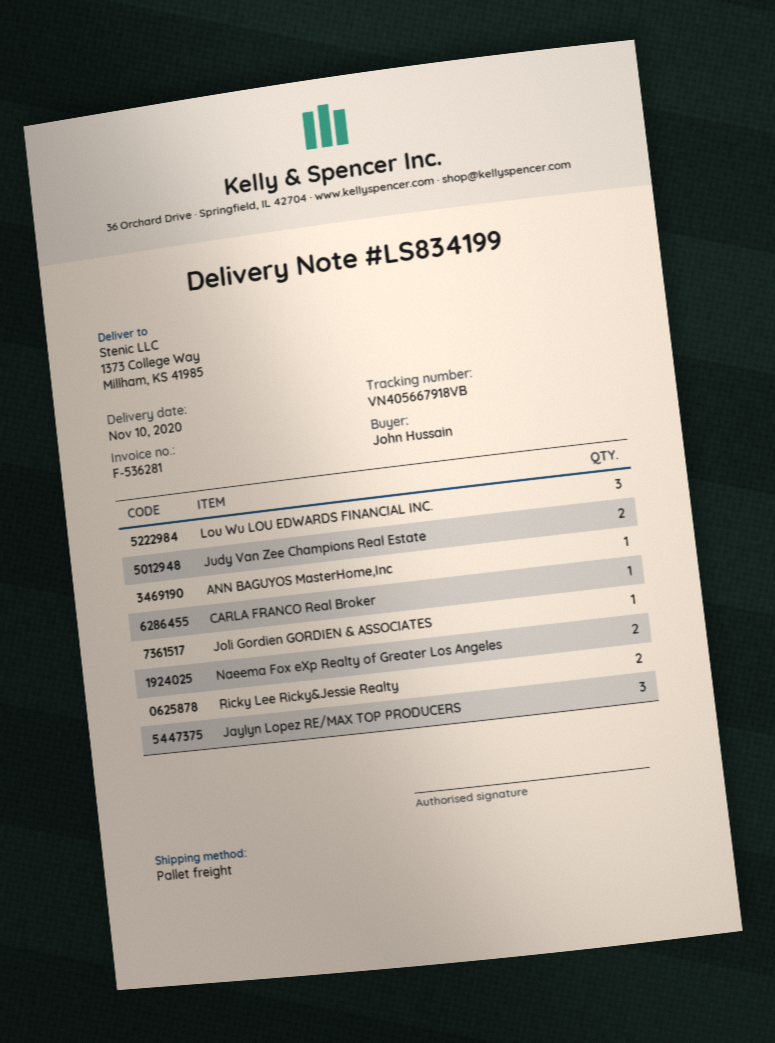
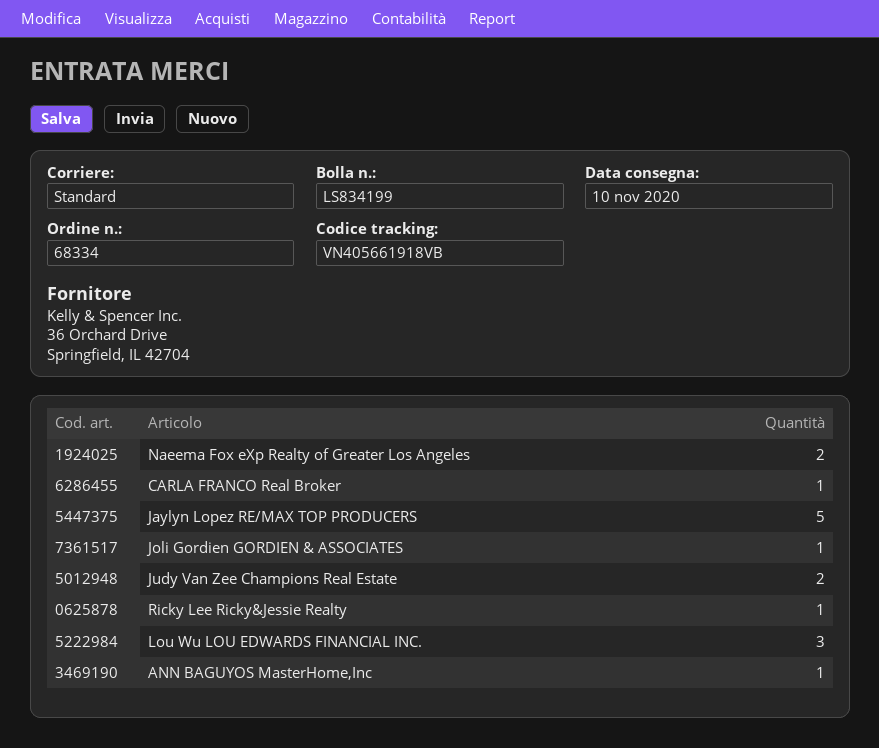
shipping method: pallet freight -> standard
tracking number: VN405667918VB -> VN405661918VB
Ricky Lee Ricky&Jessie Realty: 2 -> 1
Jaylyn Lopez RE/MAX TOP PRODUCERS: 3 -> 5

